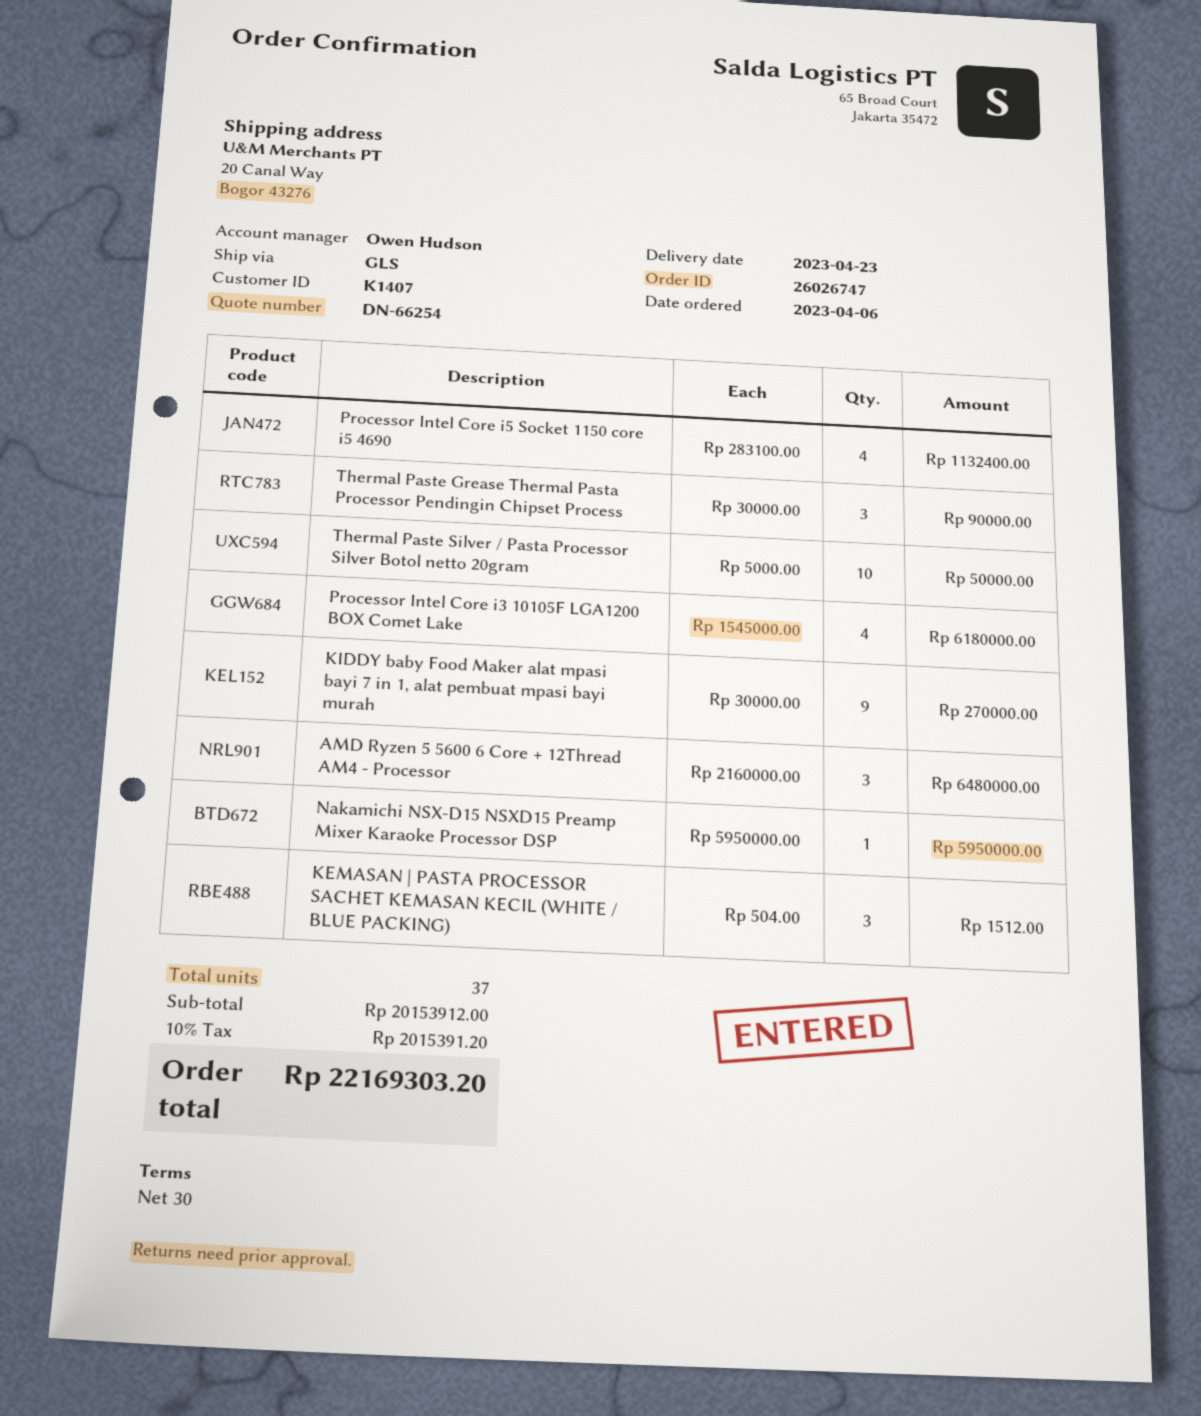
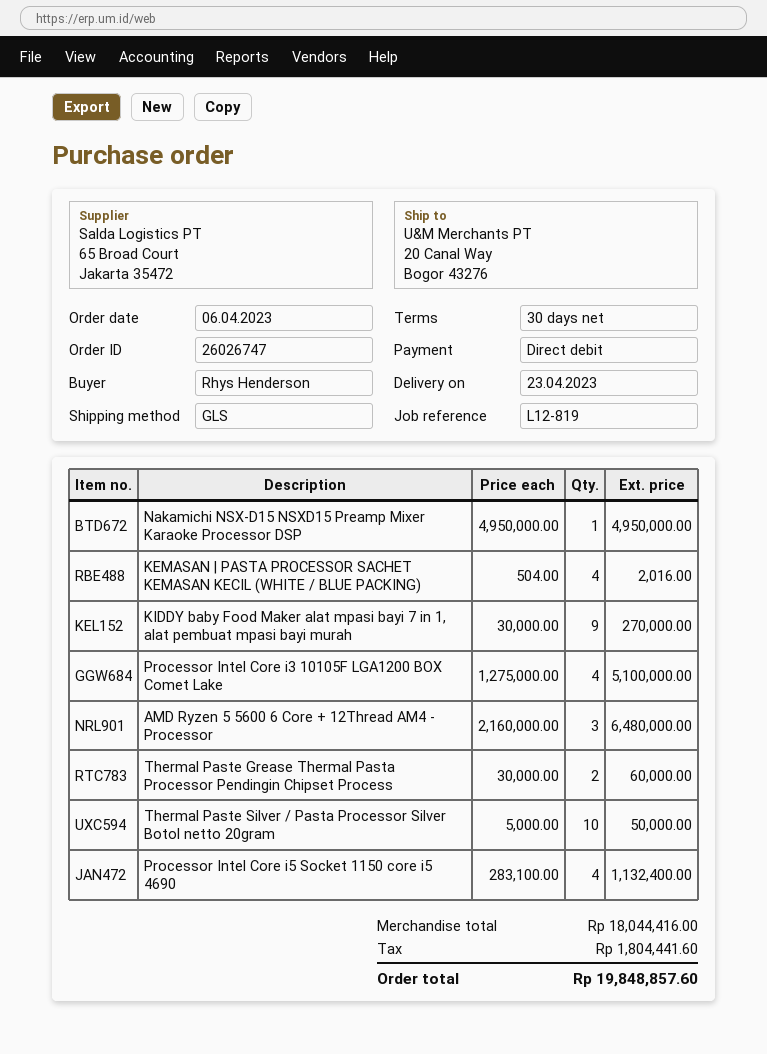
Thermal Paste Grease Thermal Pasta Processor Pendingin Chipset Process: 3 x 30000.00 = 90000.00 -> 2 x 30000.00 = 60000.00
Processor Intel Core i3 10105F LGA1200 BOX Comet Lake: 4 x 1545000.00 = 6180000.00 -> 4 x 1275000.00 = 5100000.00
Nakamichi NSX-D15 NSXD15 Preamp Mixer Karaoke Processor DSP: 1 x 5950000.00 = 5950000.00 -> 1 x 4950000.00 = 4950000.00
KEMASAN | PASTA PROCESSOR SACHET KEMASAN KECIL (WHITE / BLUE PACKING): 3 x 504.00 = 1512.00 -> 4 x 504.00 = 2016.00
subtotal: 20153912.00 -> 18044416.00
tax: 2015391.20 -> 1804441.60
total: 22169303.20 -> 19848857.60

